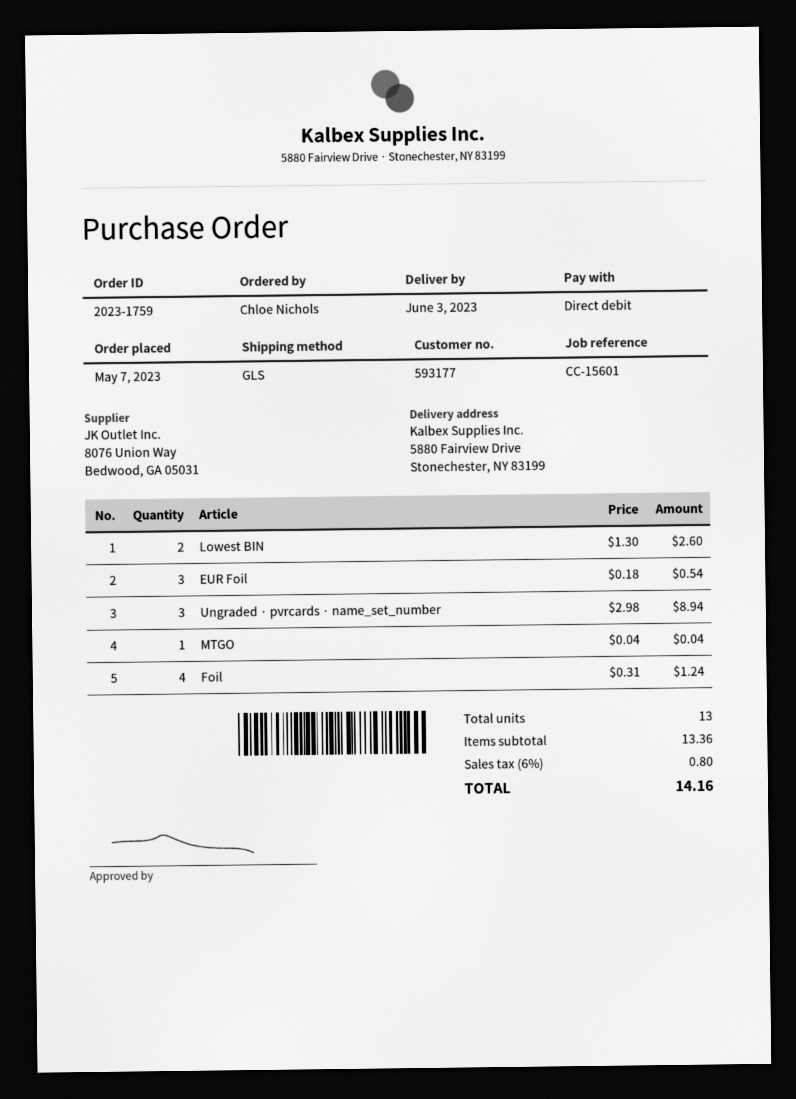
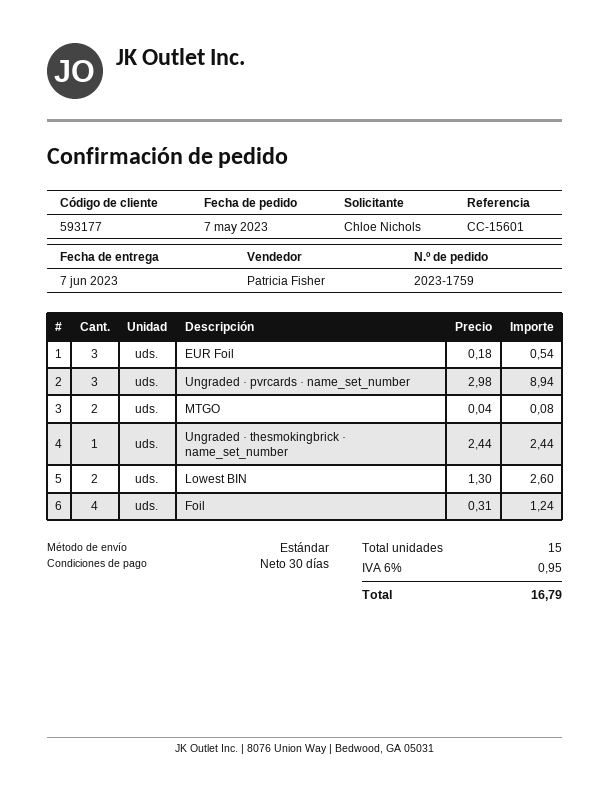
delivery date: 2023-06-03 -> 2023-06-07
shipping method: GLS -> standard
MTGO: 1 x 0.04 = 0.04 -> 2 x 0.04 = 0.08
Ungraded · thesmokingbrick · name_set_number: none -> 1 x 2.44 = 2.44
total quantity: 13 -> 15
tax: 6% = 0.80 -> 6% = 0.95
total: 14.16 -> 16.79

